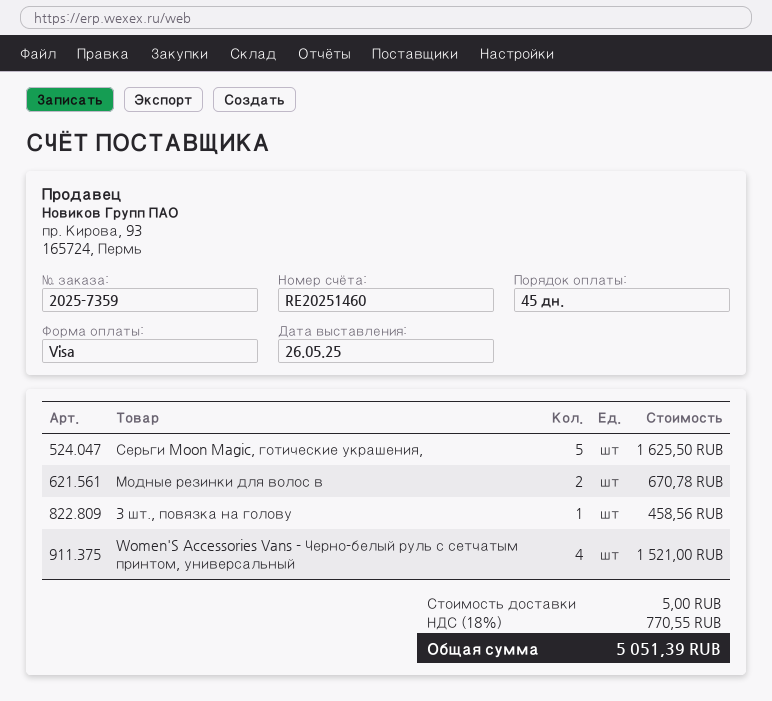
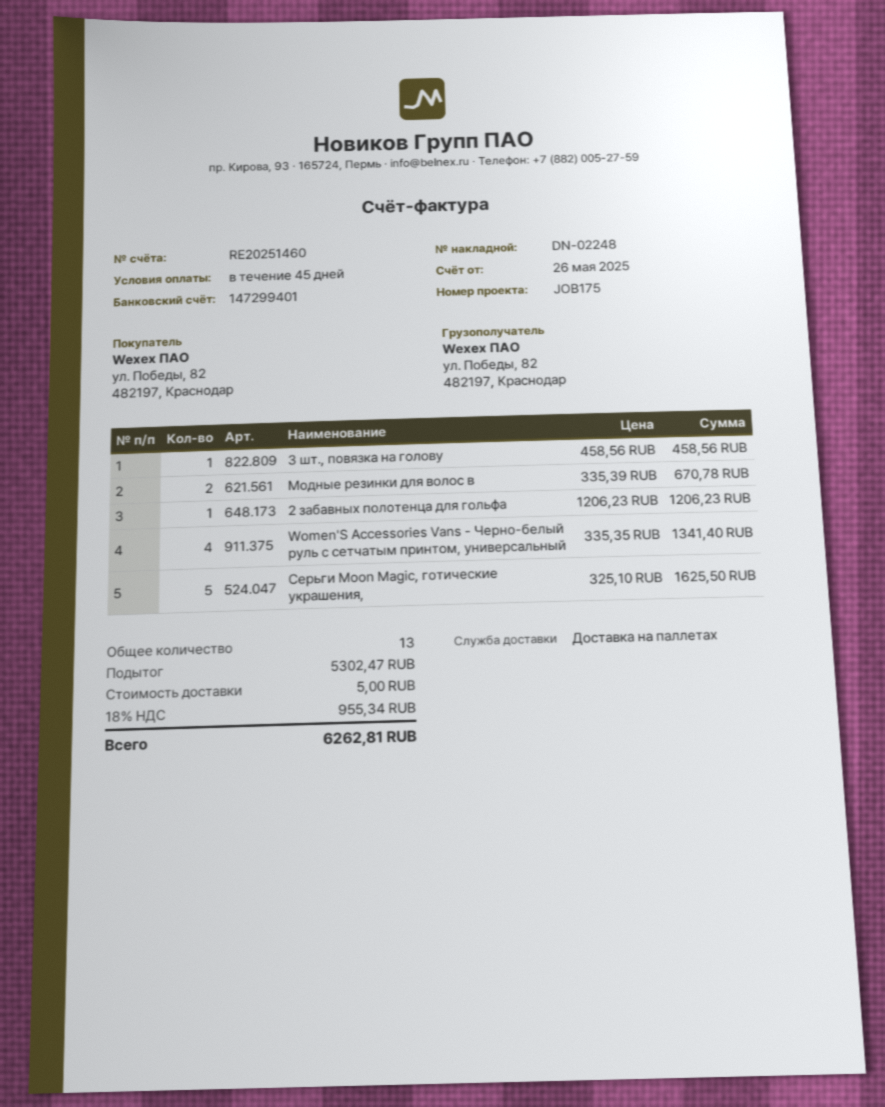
Women'S Accessories Vans - Черно-белый руль с сетчатым принтом, универсальный: 4 for 1521.00 -> 4 for 1341.40
2 забавных полотенца для гольфа: none -> 1 for 1206.23
tax: 18% = 770.55 -> 18% = 955.34
total: 5051.39 -> 6262.81

